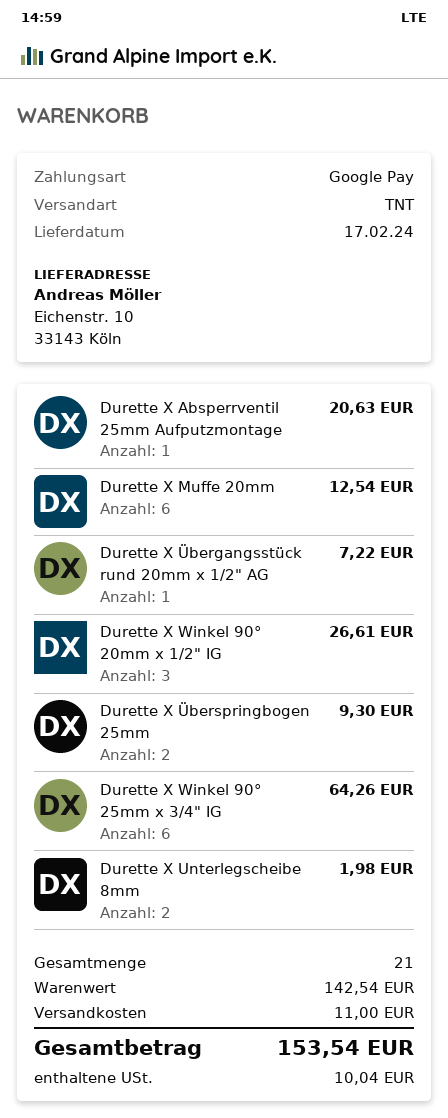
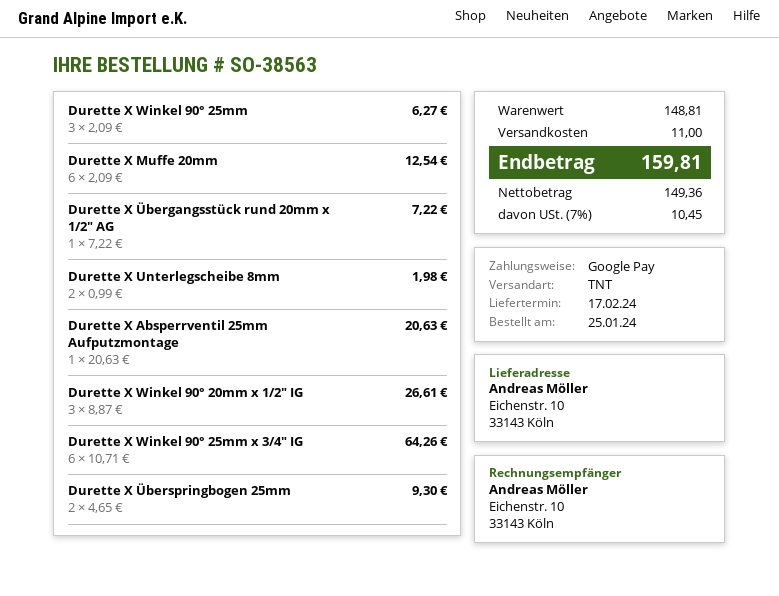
Durette X Winkel 90° 25mm: none -> 3 for 6.27
subtotal: 142.54 -> 148.81
tax: 10.04 -> 10.45
total: 153.54 -> 159.81

